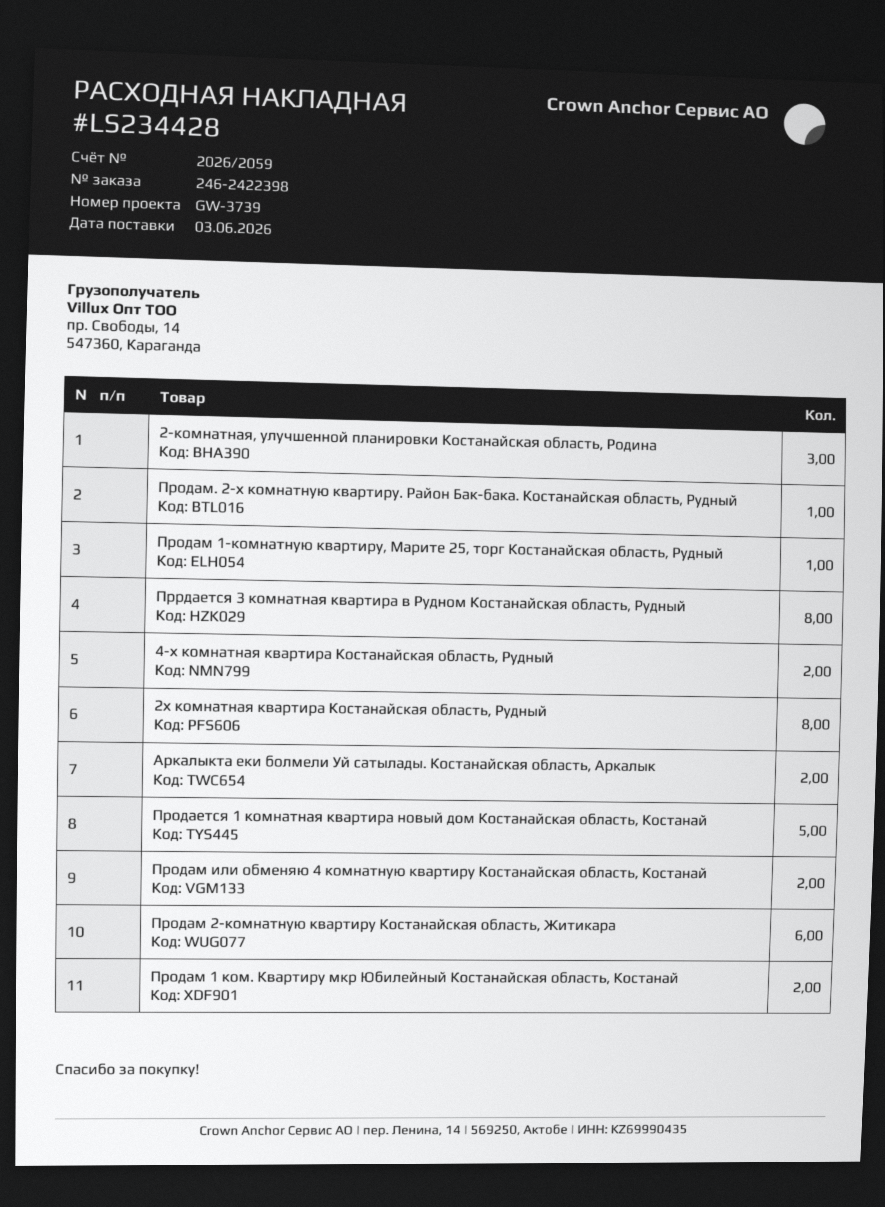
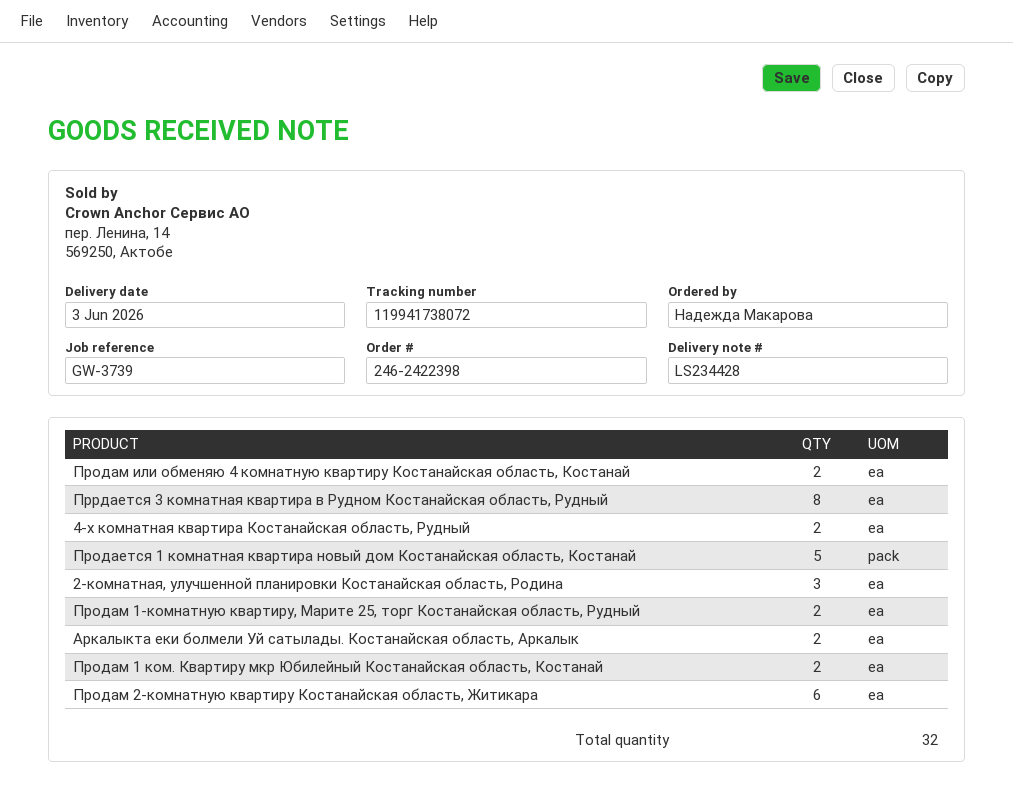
Продам. 2-х комнатную квартиру. Район Бак-бака. Костанайская область, Рудный: 1 -> none
Продам 1-комнатную квартиру, Марите 25, торг Костанайская область, Рудный: 1 -> 2
2х комнатная квартира Костанайская область, Рудный: 8 -> none

